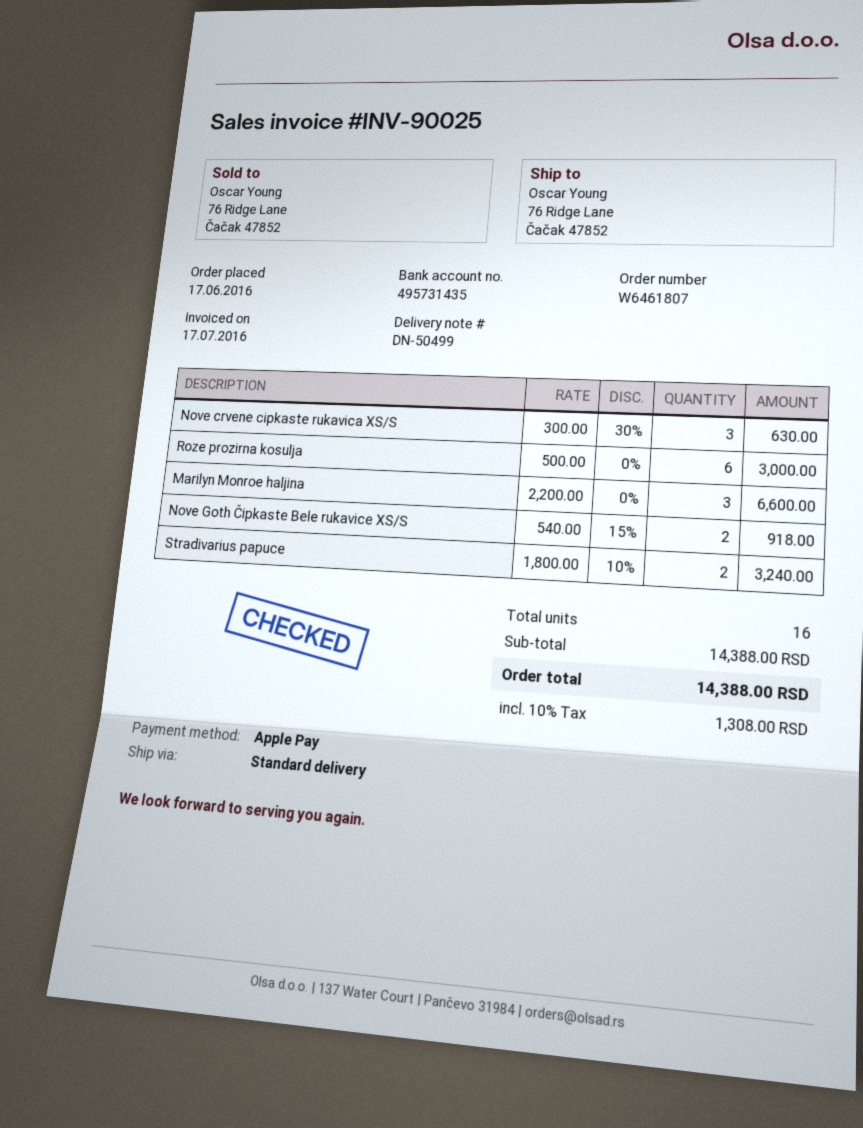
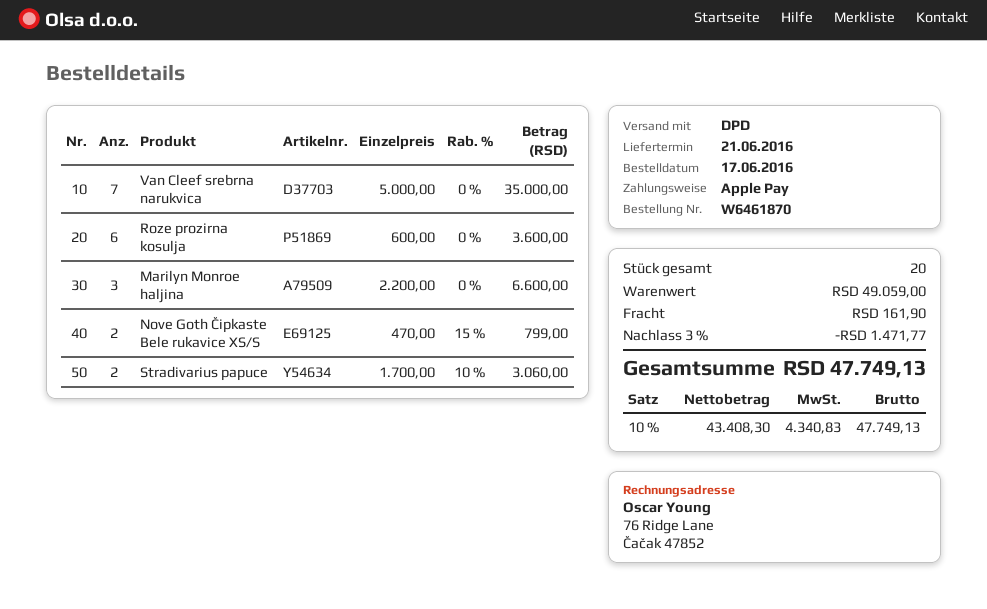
order number: W6461807 -> W6461870
shipping method: standard -> DPD
Nove crvene cipkaste rukavica XS/S: 3 x 300.00 - 30% = 630.00 -> none
Roze prozirna kosulja: 6 x 500.00 = 3000.00 -> 6 x 600.00 = 3600.00
Nove Goth Čipkaste Bele rukavice XS/S: 2 x 540.00 - 15% = 918.00 -> 2 x 470.00 - 15% = 799.00
Stradivarius papuce: 2 x 1800.00 - 10% = 3240.00 -> 2 x 1700.00 - 10% = 3060.00
Van Cleef srebrna narukvica: none -> 7 x 5000.00 = 35000.00
total quantity: 16 -> 20
subtotal: 14388.00 -> 49059.00
discount: none -> 3% = 1471.77
shipping: none -> 161.90
tax: 10% = 1308.00 -> 10% = 4340.83
total: 14388.00 -> 47749.13

